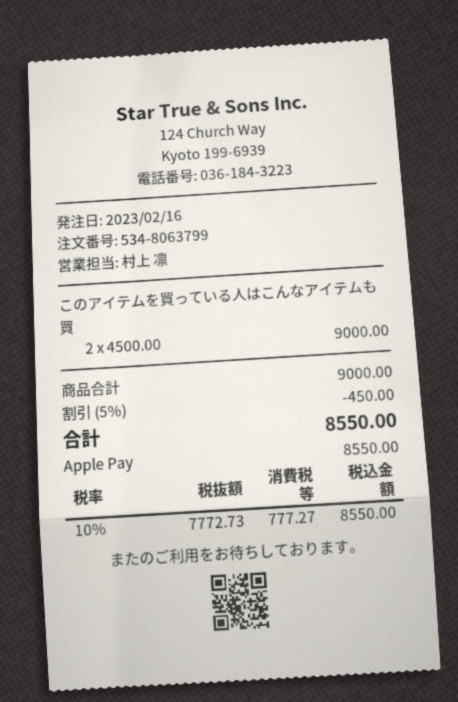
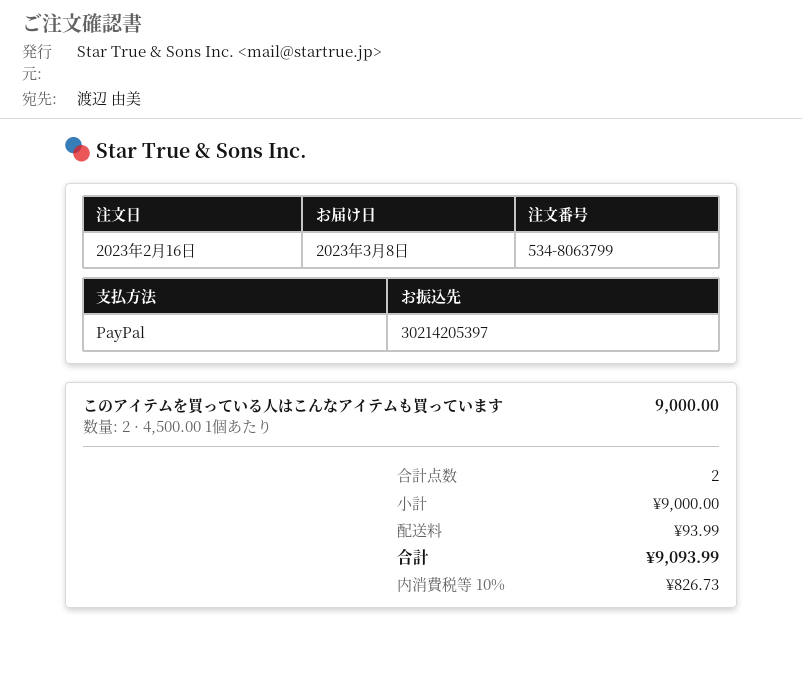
payment method: Apple Pay -> PayPal
discount: 5% = 450.00 -> none
shipping: none -> 93.99
tax: 10% = 777.27 -> 10% = 826.73
total: 8550.00 -> 9093.99

